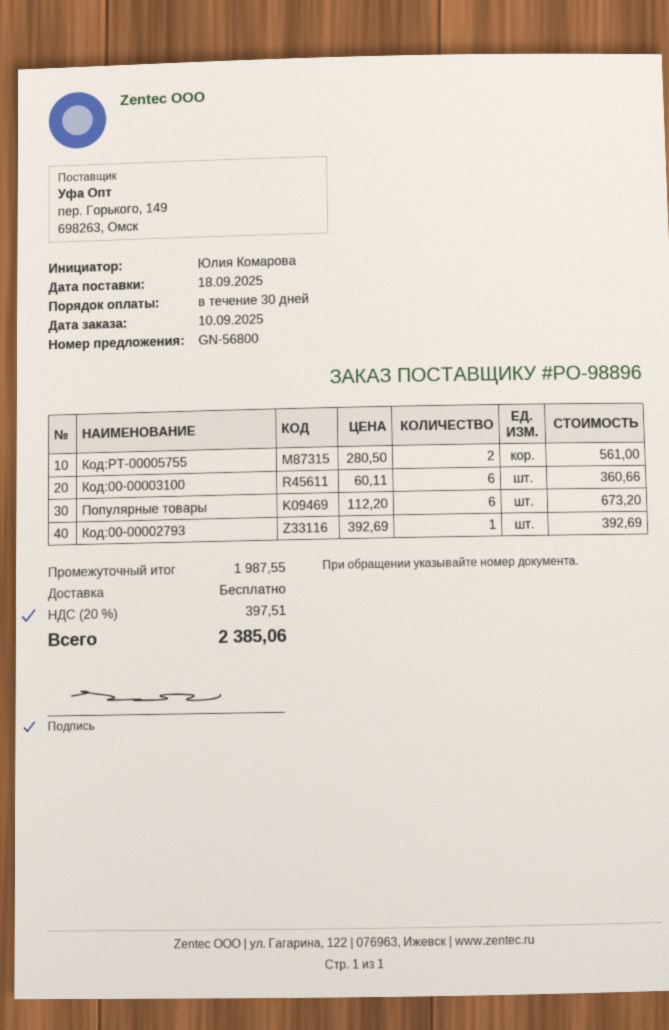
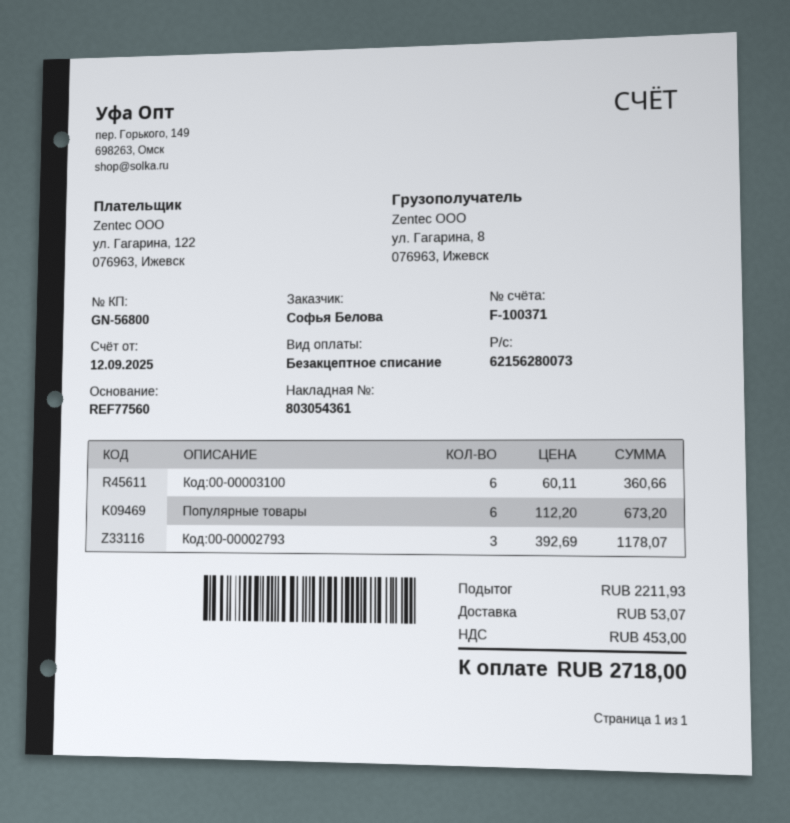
ordered by: Юлия Комарова -> Софья Белова
Код:РТ-00005755: 2 x 280.50 = 561.00 -> none
Код:00-00002793: 1 x 392.69 = 392.69 -> 3 x 392.69 = 1178.07
subtotal: 1987.55 -> 2211.93
shipping: 0.00 -> 53.07
tax: 397.51 -> 453.00
total: 2385.06 -> 2718.00

